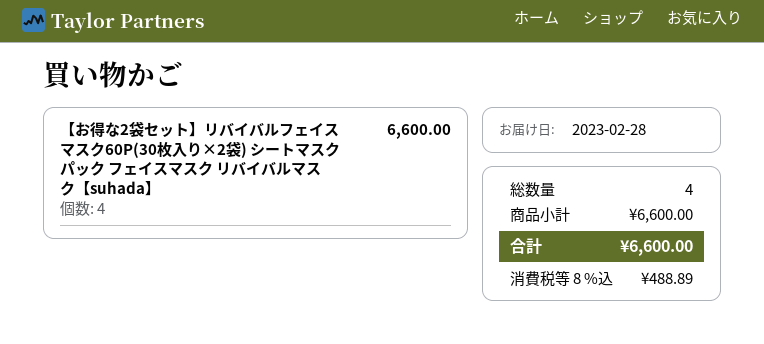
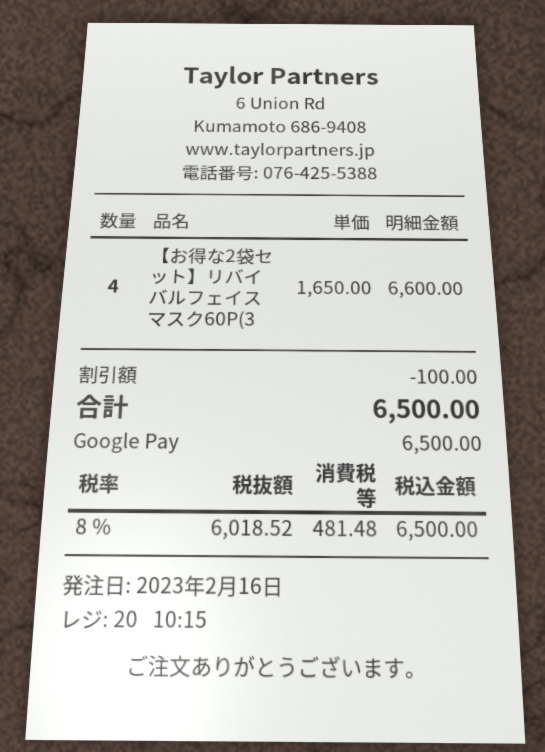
discount: none -> 100.00
tax: 8% = 488.89 -> 8% = 481.48
total: 6600.00 -> 6500.00

